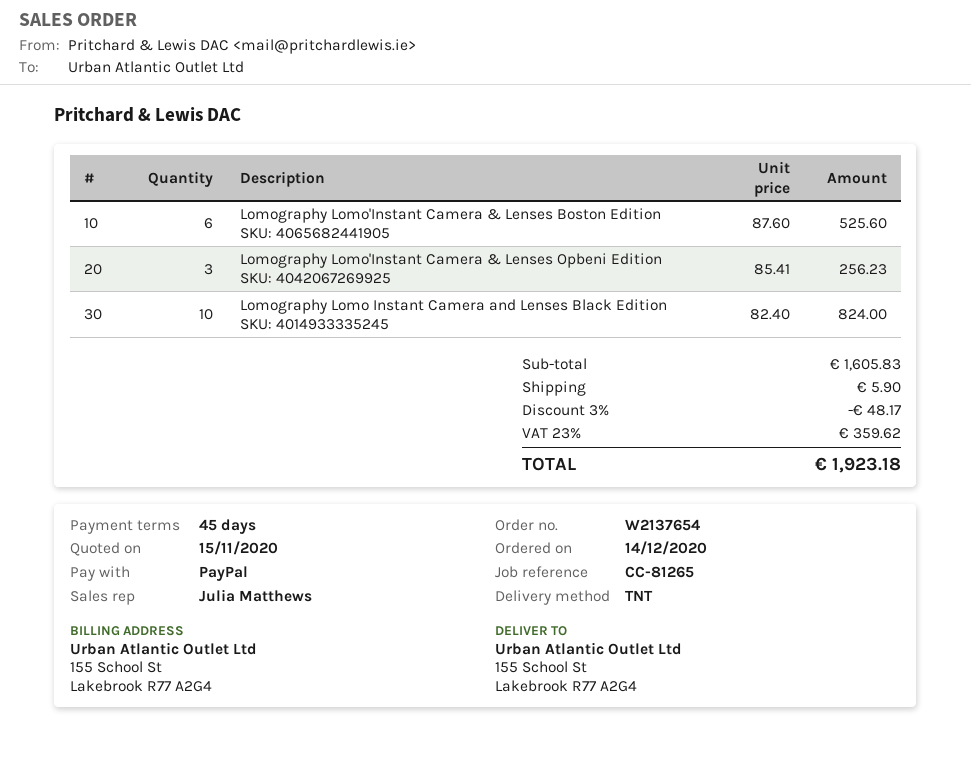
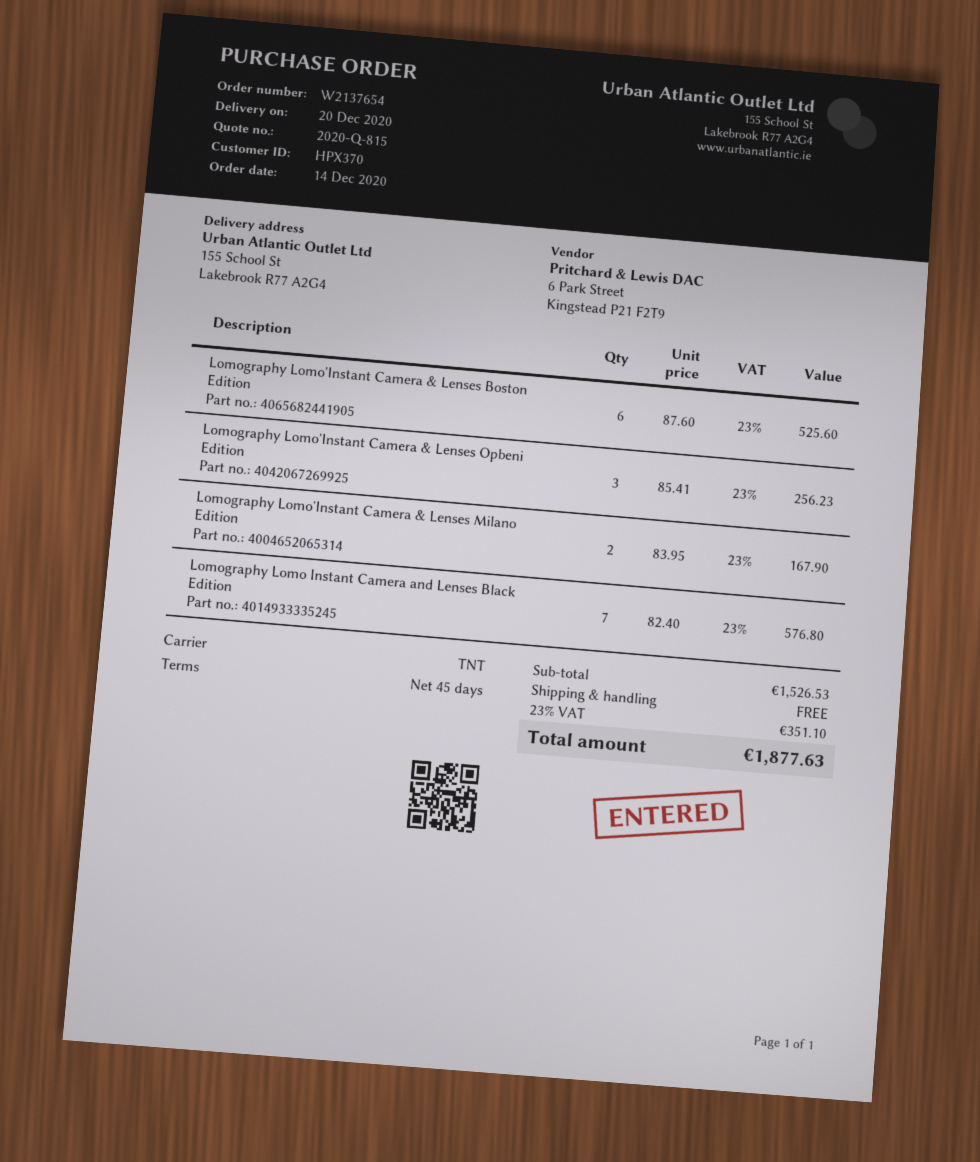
Lomography Lomo Instant Camera and Lenses Black Edition: 10 x 82.40 = 824.00 -> 7 x 82.40 = 576.80
Lomography Lomo'Instant Camera & Lenses Milano Edition: none -> 2 x 83.95 = 167.90
subtotal: 1605.83 -> 1526.53
discount: 3% = 48.17 -> none
shipping: 5.90 -> 0.00
tax: 23% = 359.62 -> 23% = 351.10
total: 1923.18 -> 1877.63

